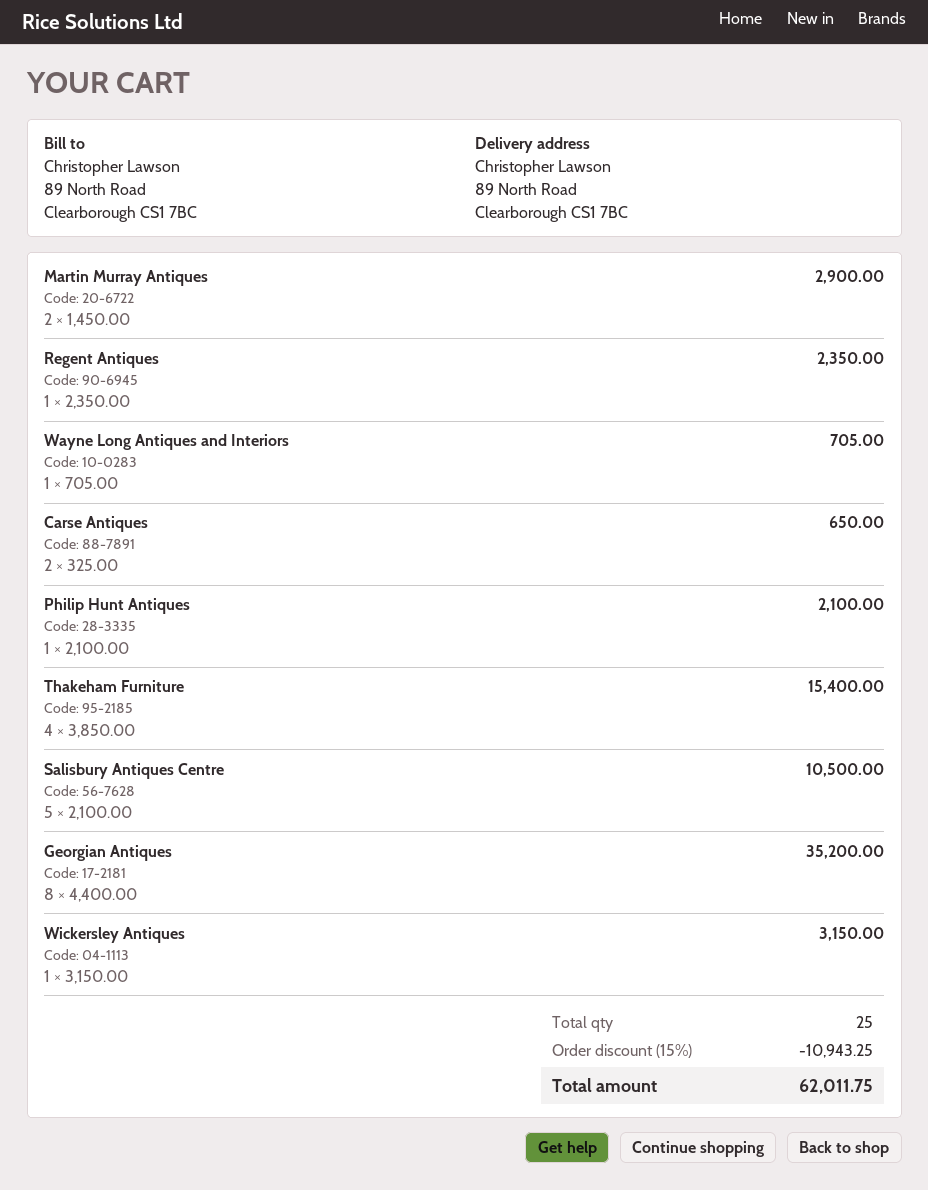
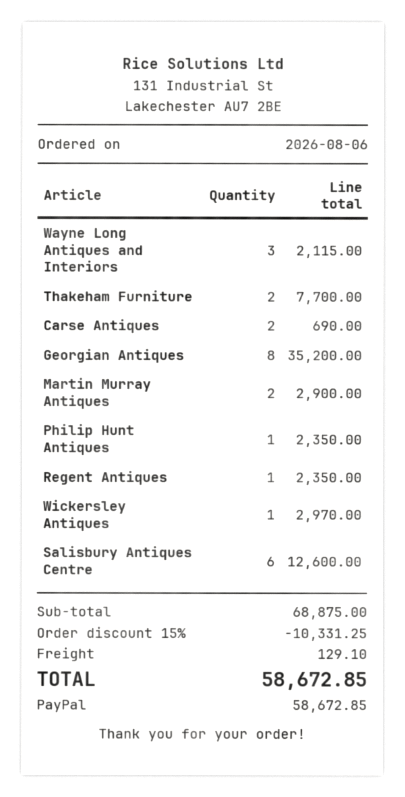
Wayne Long Antiques and Interiors: 1 for 705.00 -> 3 for 2115.00
Carse Antiques: 2 for 650.00 -> 2 for 690.00
Philip Hunt Antiques: 1 for 2100.00 -> 1 for 2350.00
Thakeham Furniture: 4 for 15400.00 -> 2 for 7700.00
Salisbury Antiques Centre: 5 for 10500.00 -> 6 for 12600.00
Wickersley Antiques: 1 for 3150.00 -> 1 for 2970.00
discount: 15% = 10943.25 -> 15% = 10331.25
shipping: none -> 129.10
total: 62011.75 -> 58672.85

